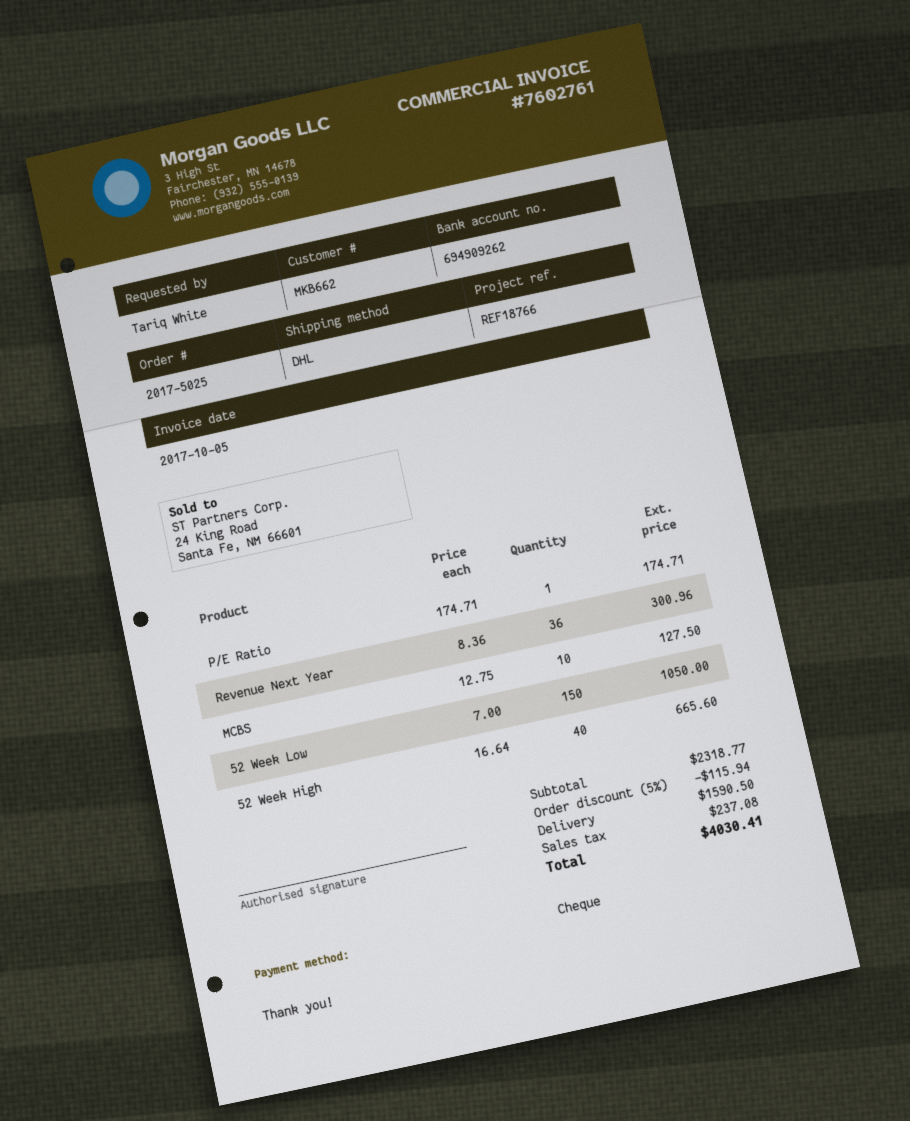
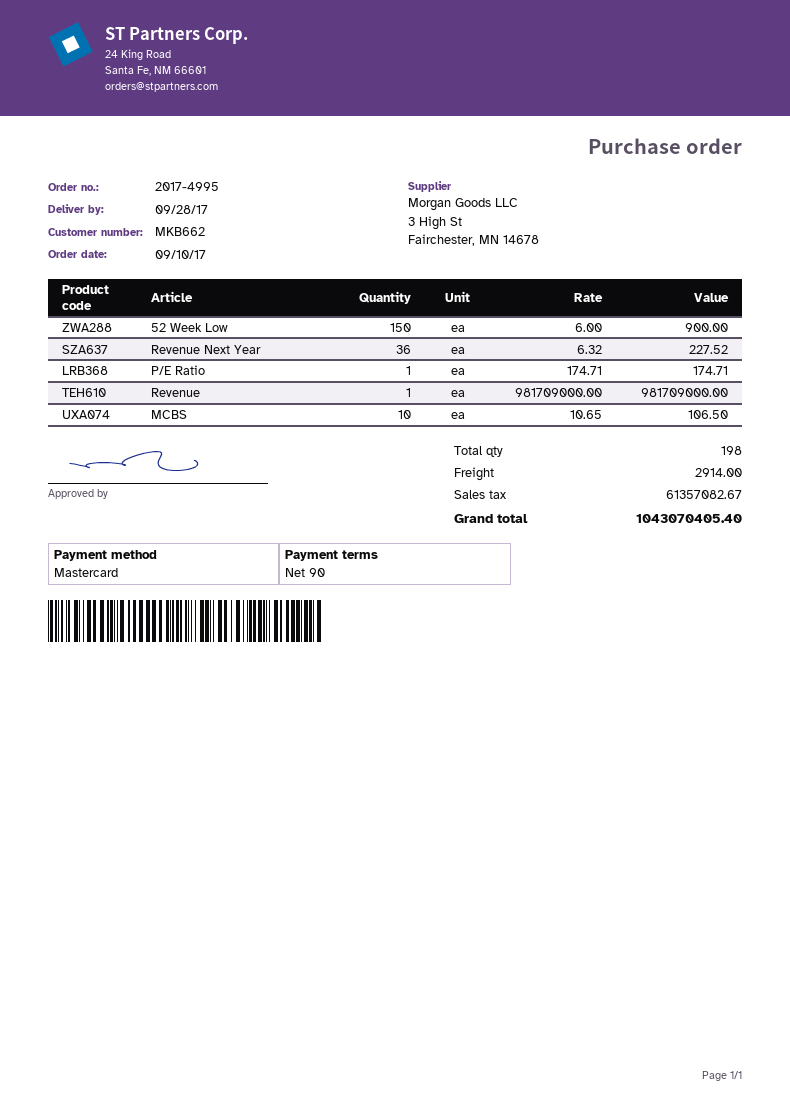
order number: 2017-5025 -> 2017-4995
payment method: cheque -> Mastercard
Revenue Next Year: 36 x 8.36 = 300.96 -> 36 x 6.32 = 227.52
MCBS: 10 x 12.75 = 127.50 -> 10 x 10.65 = 106.50
52 Week Low: 150 x 7.00 = 1050.00 -> 150 x 6.00 = 900.00
52 Week High: 40 x 16.64 = 665.60 -> none
Revenue: none -> 1 x 981709000.00 = 981709000.00
discount: 5% = 115.94 -> none
shipping: 1590.50 -> 2914.00
tax: 237.08 -> 61357082.67
total: 4030.41 -> 1043070405.40

